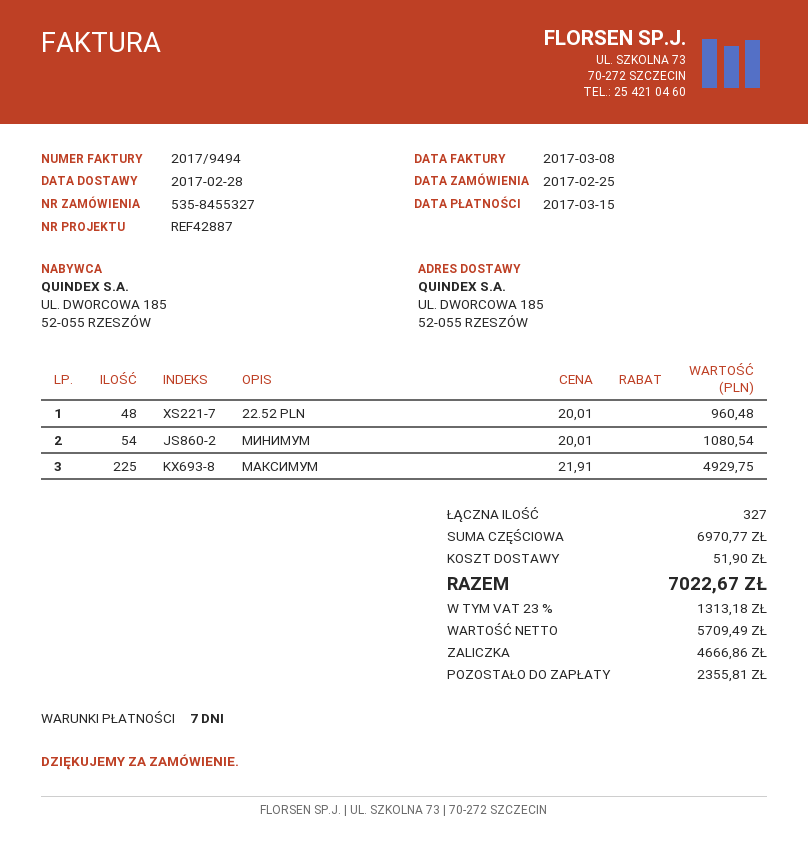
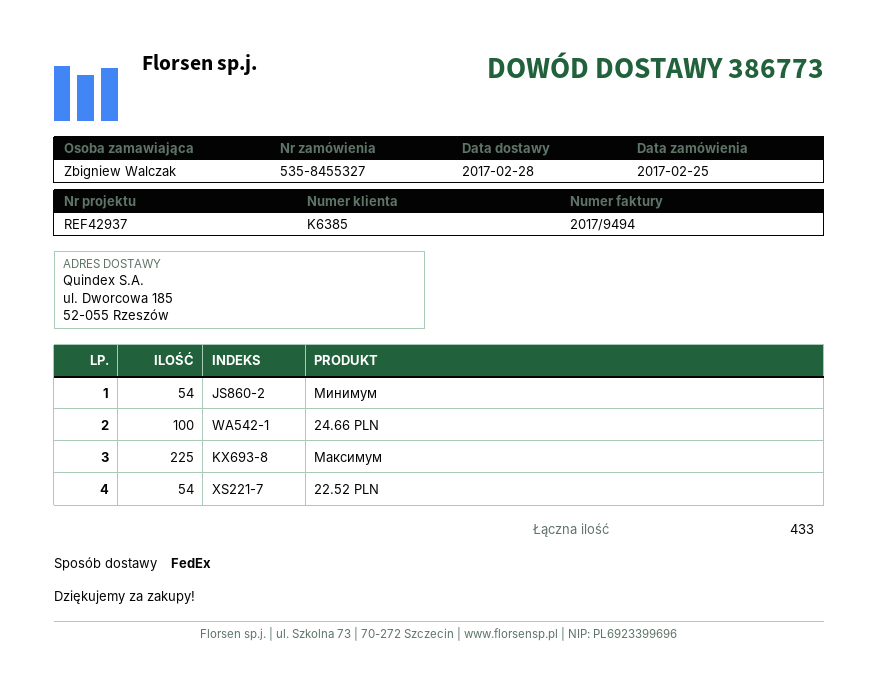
reference: REF42887 -> REF42937
22.52 PLN: 48 -> 54
24.66 PLN: none -> 100
total quantity: 327 -> 433

